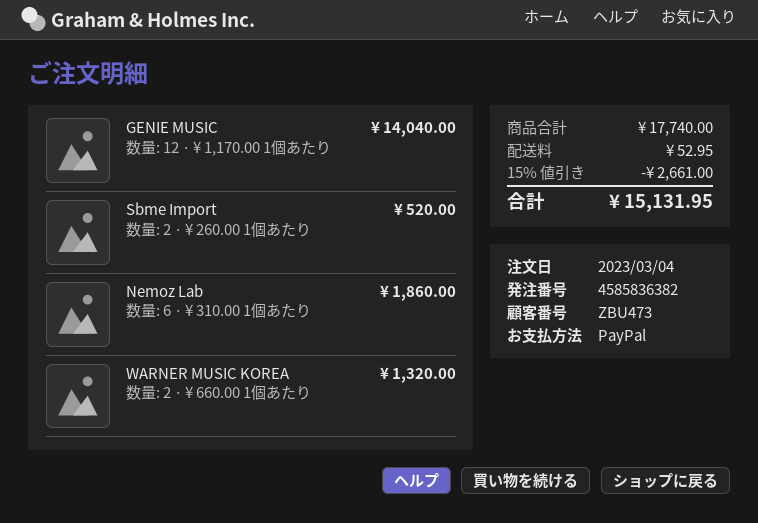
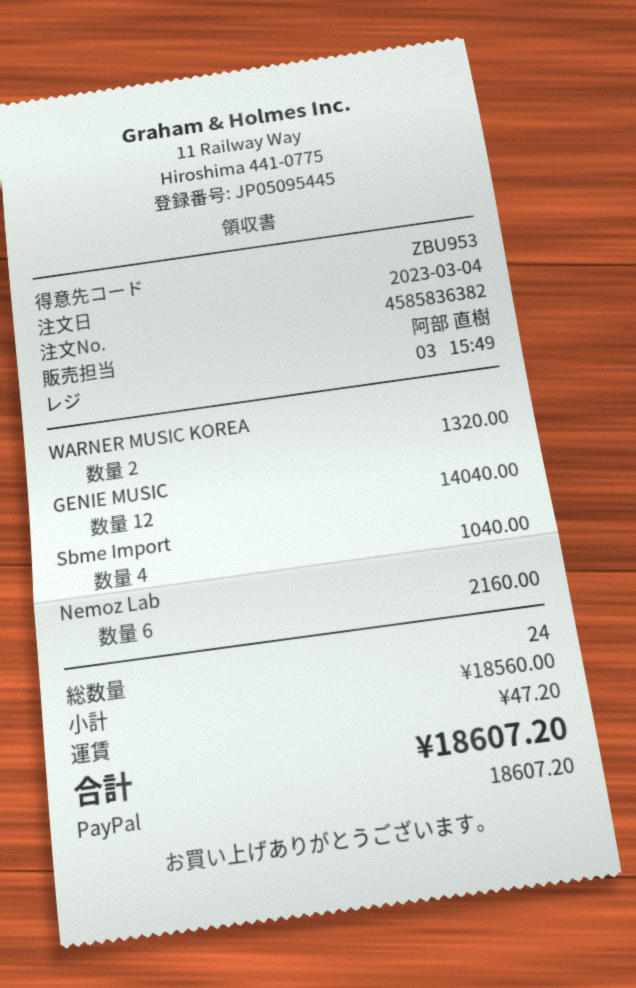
customer number: ZBU473 -> ZBU953
Sbme Import: 2 for 520.00 -> 4 for 1040.00
Nemoz Lab: 6 for 1860.00 -> 6 for 2160.00
subtotal: 17740.00 -> 18560.00
discount: 15% = 2661.00 -> none
shipping: 52.95 -> 47.20
total: 15131.95 -> 18607.20

